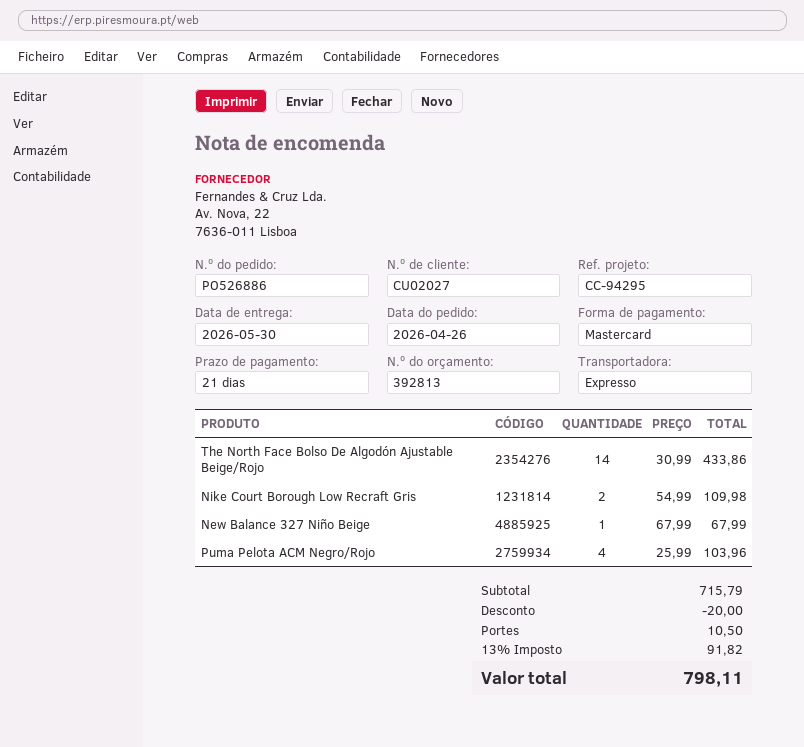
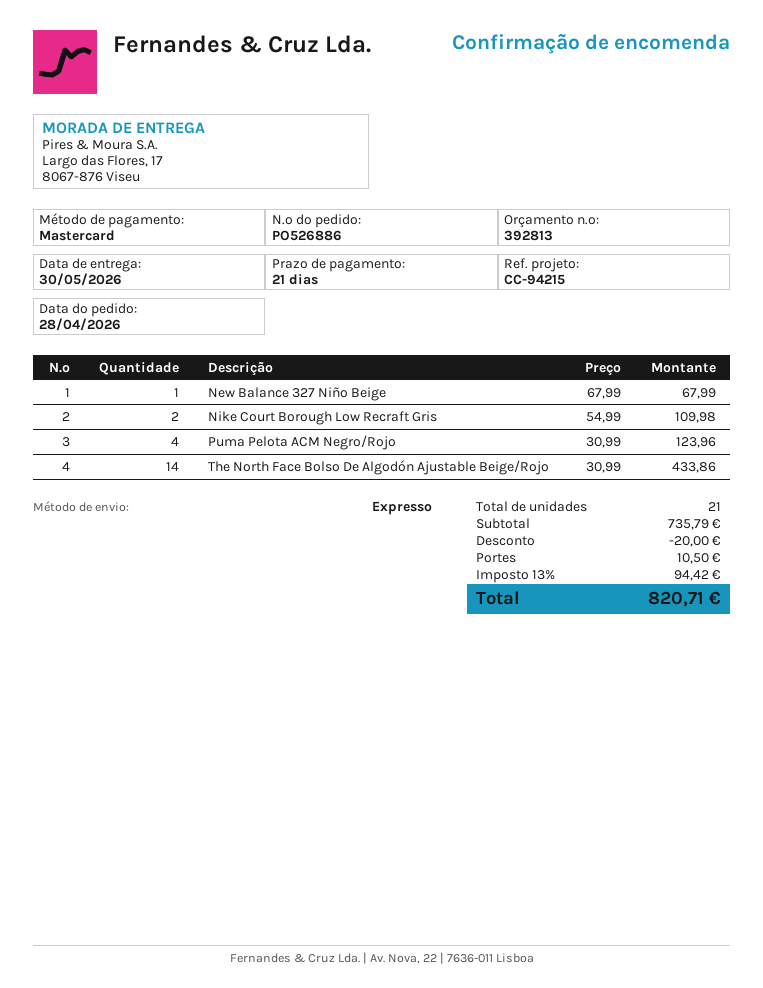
order date: 2026-04-26 -> 2026-04-28
reference: CC-94295 -> CC-94215
Puma Pelota ACM Negro/Rojo: 4 x 25.99 = 103.96 -> 4 x 30.99 = 123.96
subtotal: 715.79 -> 735.79
tax: 13% = 91.82 -> 13% = 94.42
total: 798.11 -> 820.71

